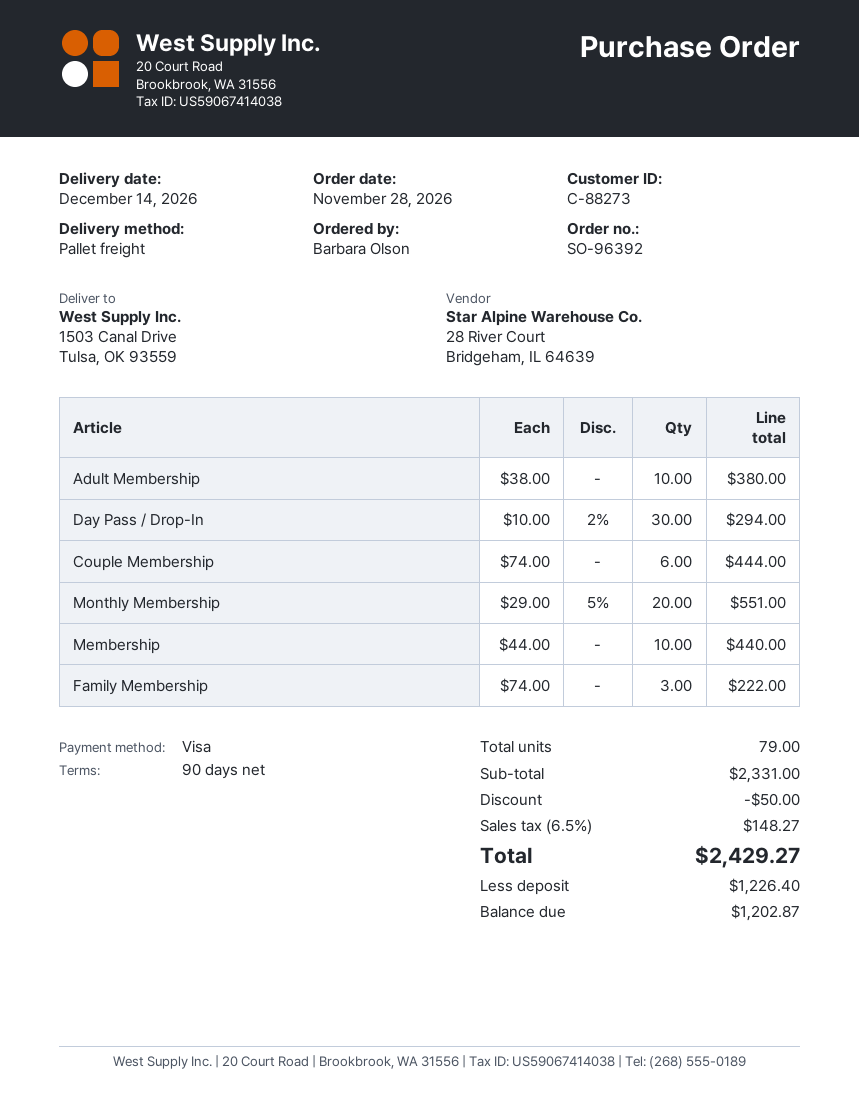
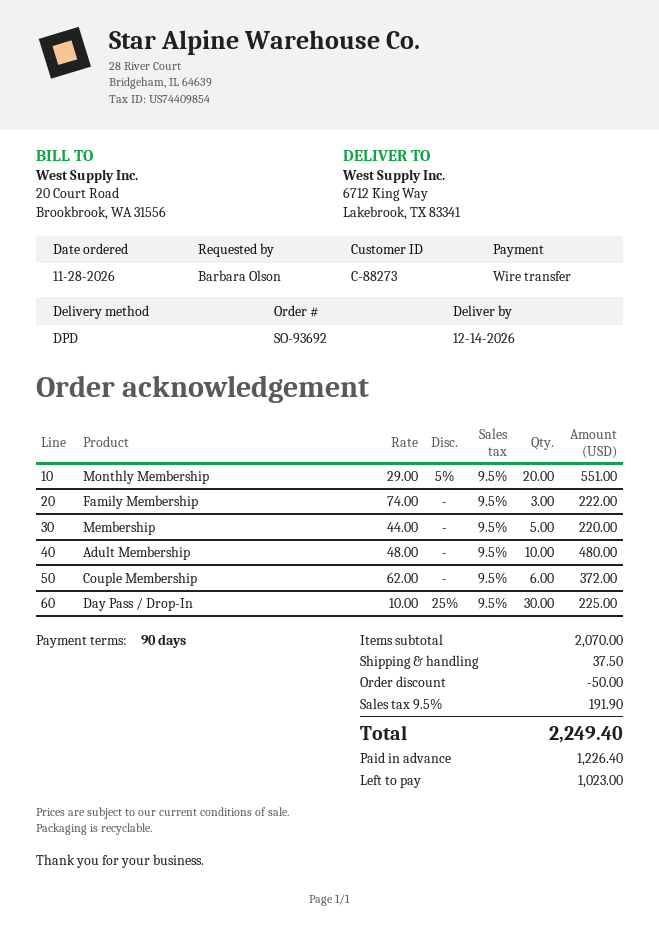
order number: SO-96392 -> SO-93692
payment method: Visa -> bank transfer
shipping method: pallet freight -> DPD
ship to: 1503 Canal Drive, Tulsa, OK 93559 -> 6712 King Way, Lakebrook, TX 83341
Adult Membership: 10 x 38.00 = 380.00 -> 10 x 48.00 = 480.00
Day Pass / Drop-In: 30 x 10.00 - 2% = 294.00 -> 30 x 10.00 - 25% = 225.00
Couple Membership: 6 x 74.00 = 444.00 -> 6 x 62.00 = 372.00
Membership: 10 x 44.00 = 440.00 -> 5 x 44.00 = 220.00
subtotal: 2331.00 -> 2070.00
shipping: none -> 37.50
tax: 6.5% = 148.27 -> 9.5% = 191.90
total: 2429.27 -> 2249.40
balance: 1202.87 -> 1023.00

